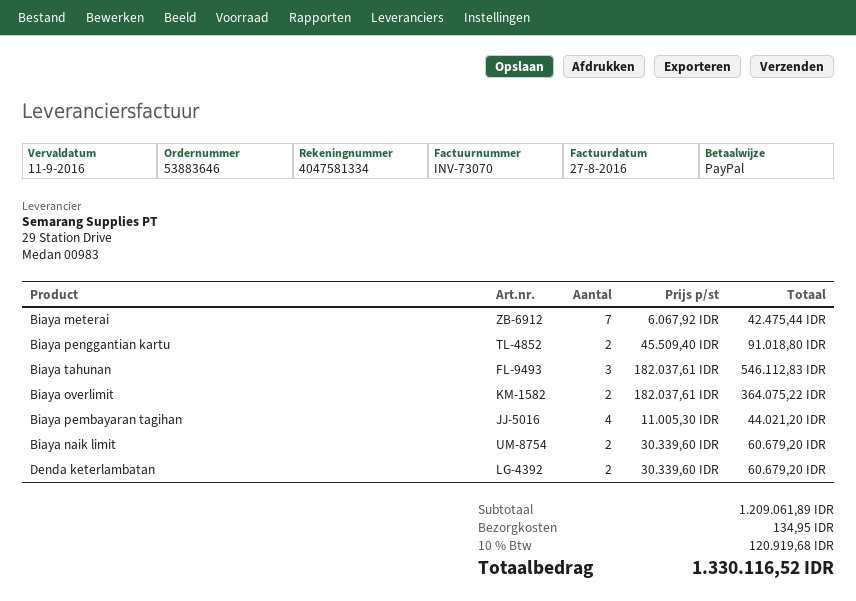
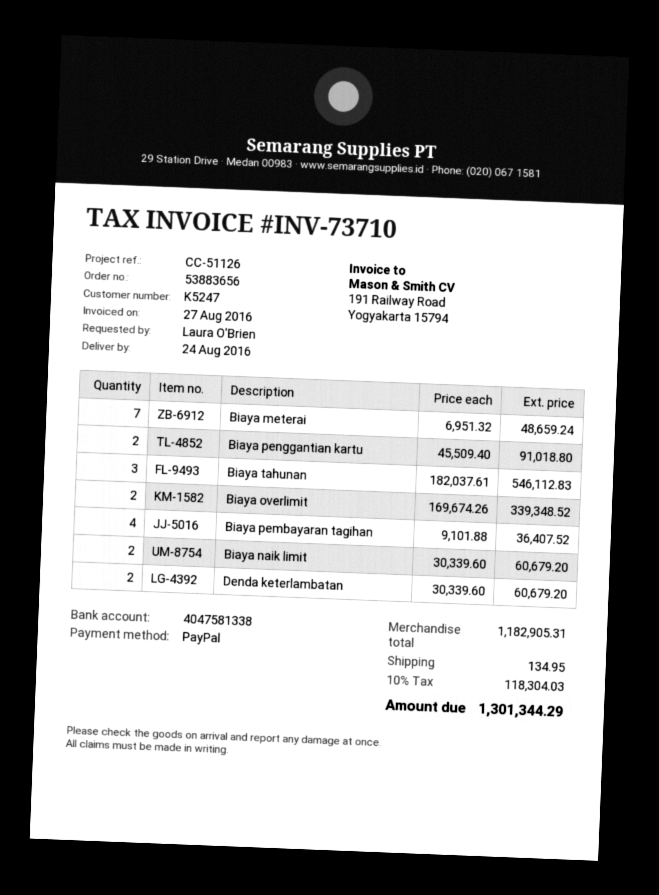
order number: 53883646 -> 53883656
invoice number: INV-73070 -> INV-73710
bank account: 4047581334 -> 4047581338
Biaya meterai: 7 x 6067.92 = 42475.44 -> 7 x 6951.32 = 48659.24
Biaya overlimit: 2 x 182037.61 = 364075.22 -> 2 x 169674.26 = 339348.52
Biaya pembayaran tagihan: 4 x 11005.30 = 44021.20 -> 4 x 9101.88 = 36407.52
subtotal: 1209061.89 -> 1182905.31
tax: 10% = 120919.68 -> 10% = 118304.03
total: 1330116.52 -> 1301344.29

